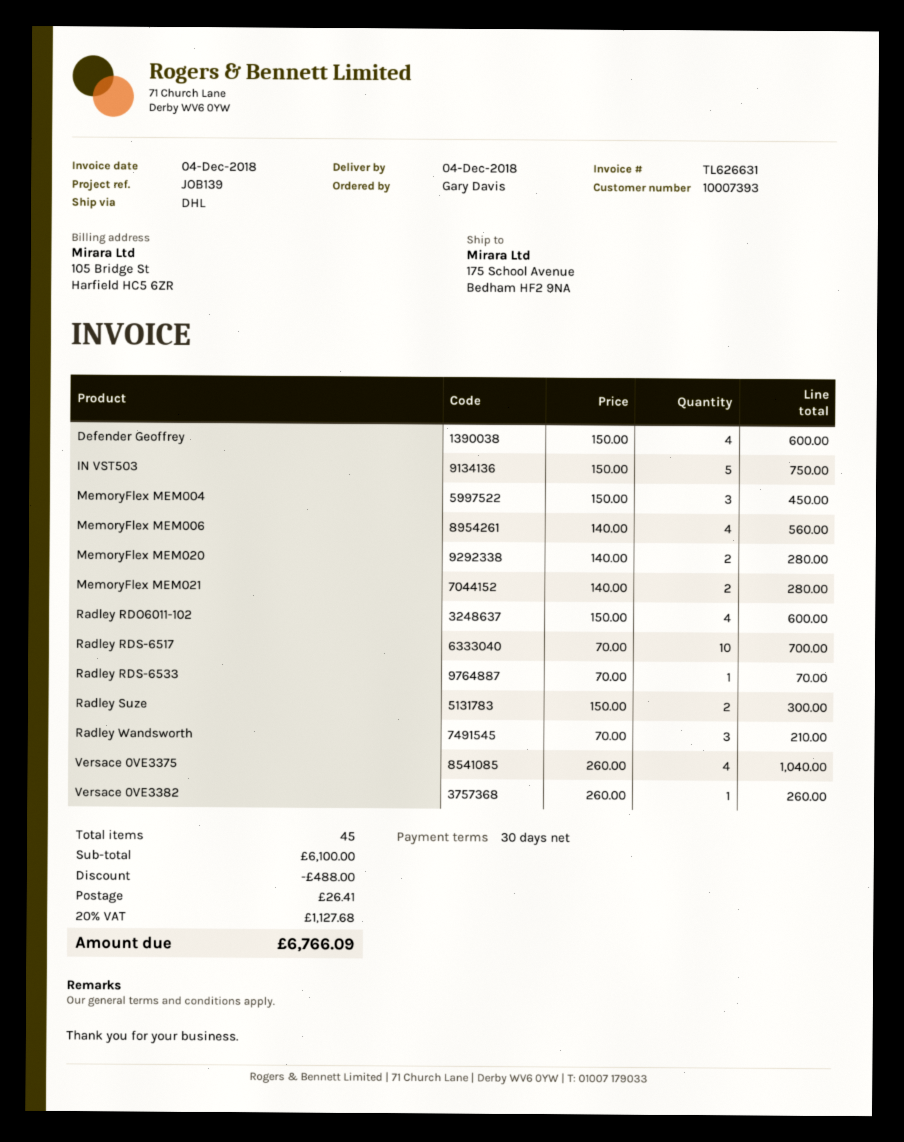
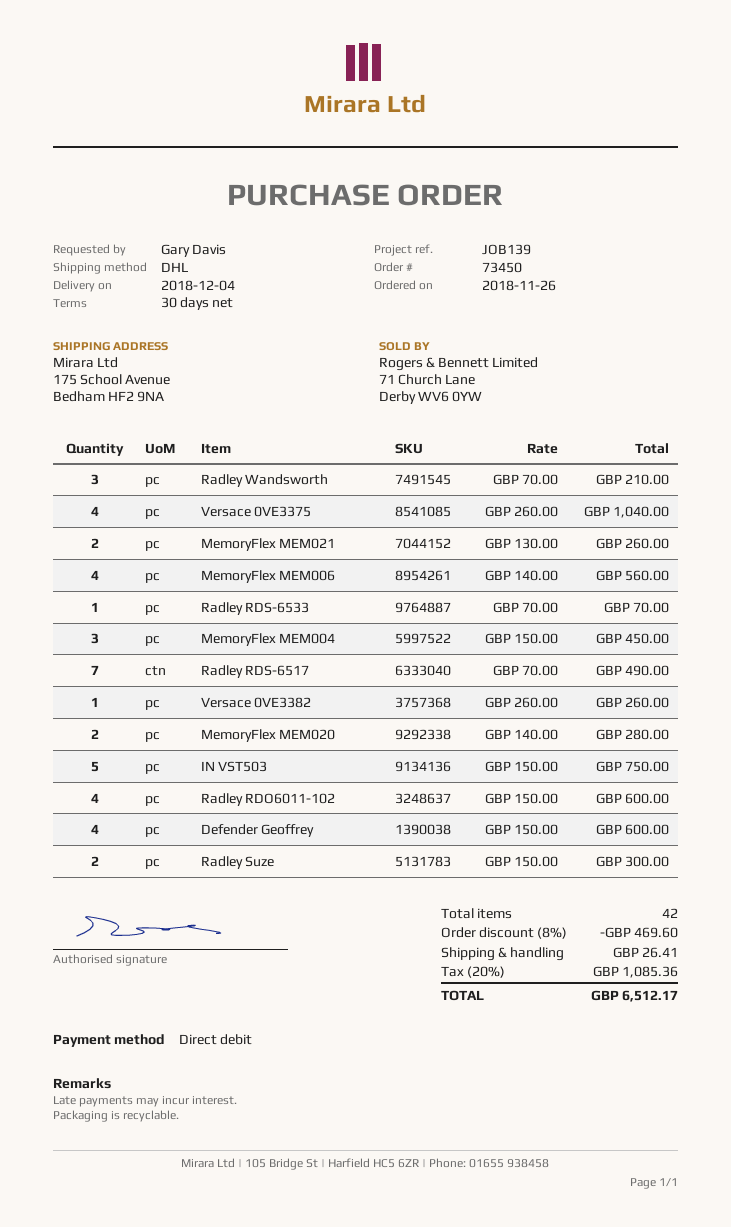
MemoryFlex MEM021: 2 x 140.00 = 280.00 -> 2 x 130.00 = 260.00
Radley RDS-6517: 10 x 70.00 = 700.00 -> 7 x 70.00 = 490.00
total quantity: 45 -> 42
discount: 488.00 -> 469.60
tax: 20% = 1127.68 -> 20% = 1085.36
total: 6766.09 -> 6512.17

